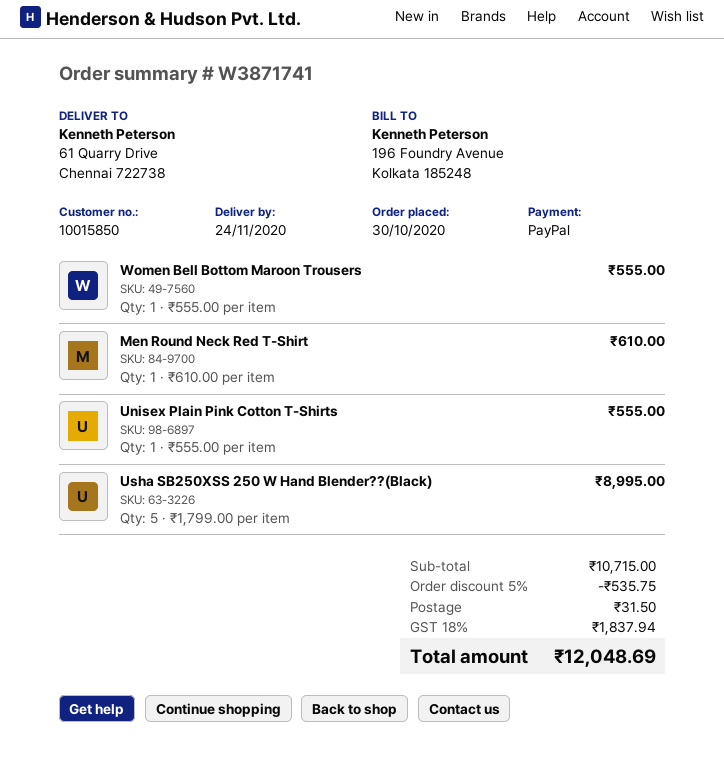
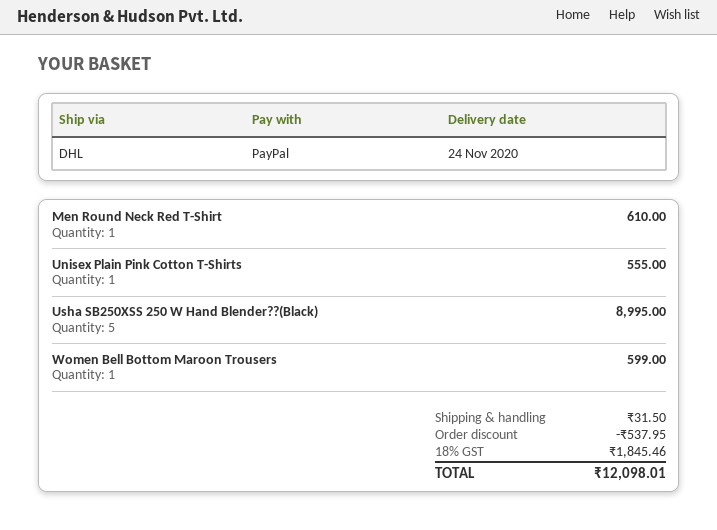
Women Bell Bottom Maroon Trousers: 1 for 555.00 -> 1 for 599.00
discount: 535.75 -> 537.95
tax: 18% = 1837.94 -> 18% = 1845.46
total: 12048.69 -> 12098.01

